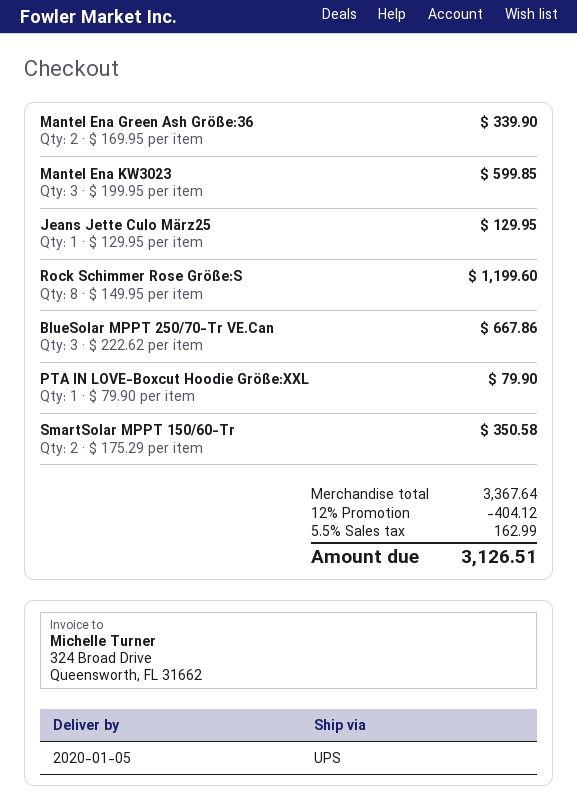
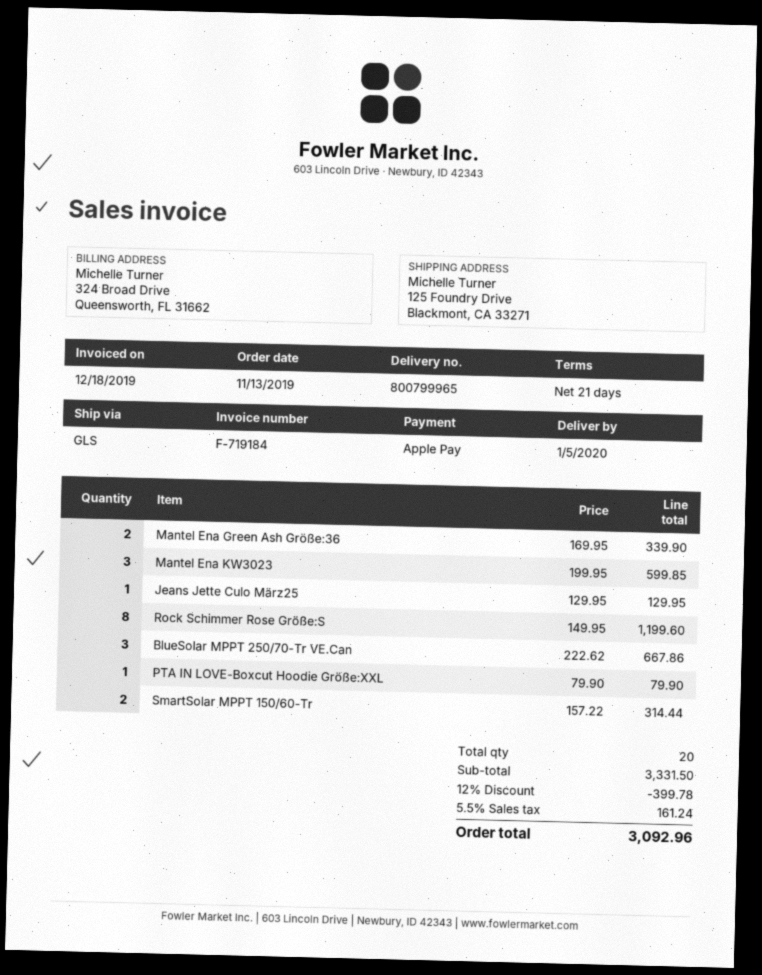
shipping method: UPS -> GLS
SmartSolar MPPT 150/60-Tr: 2 x 175.29 = 350.58 -> 2 x 157.22 = 314.44
subtotal: 3367.64 -> 3331.50
discount: 12% = 404.12 -> 12% = 399.78
tax: 5.5% = 162.99 -> 5.5% = 161.24
total: 3126.51 -> 3092.96

